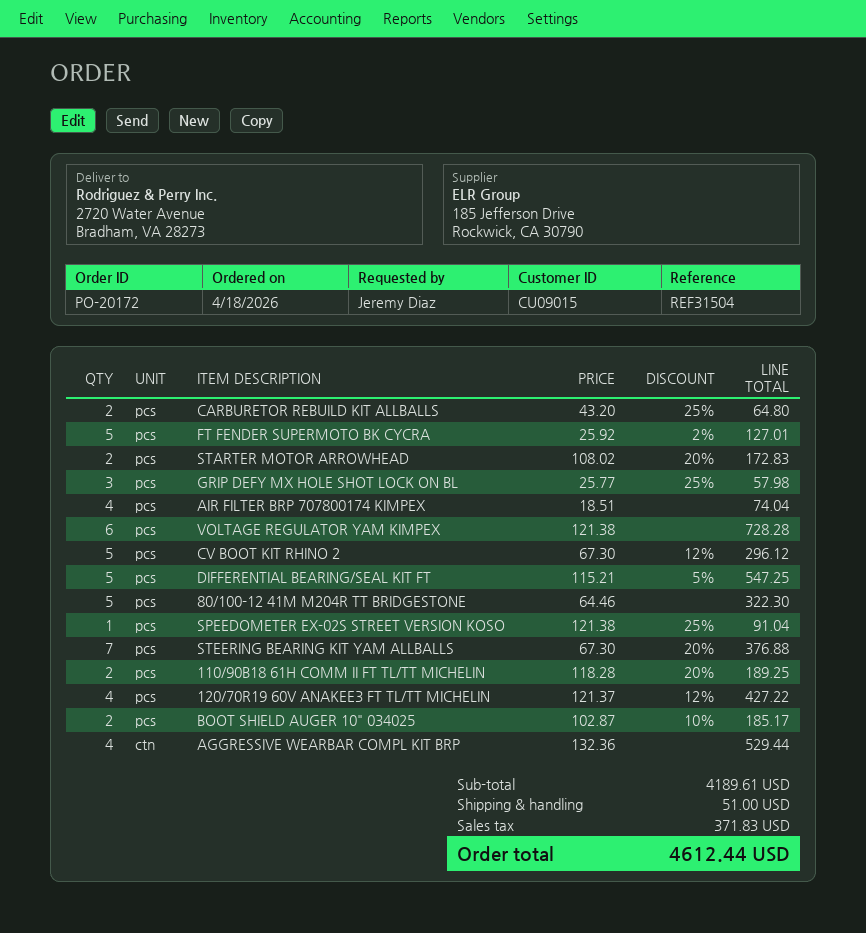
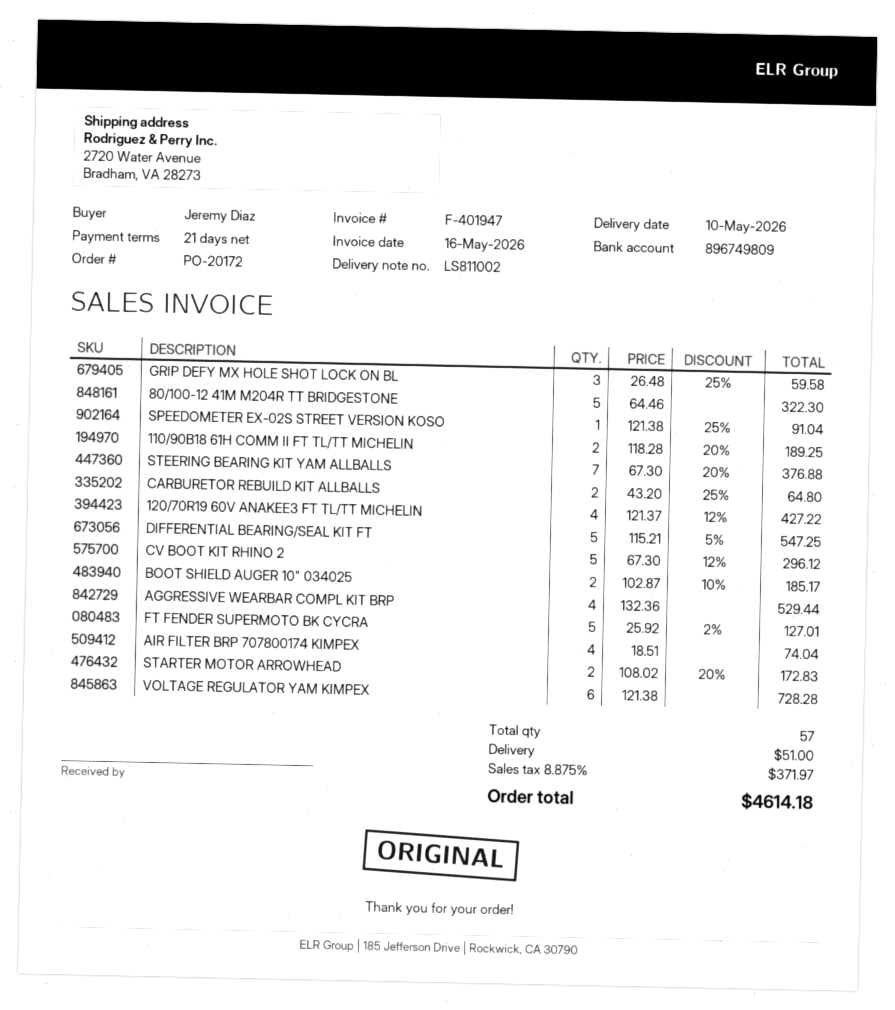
GRIP DEFY MX HOLE SHOT LOCK ON BL: 3 x 25.77 - 25% = 57.98 -> 3 x 26.48 - 25% = 59.58
tax: 371.83 -> 371.97
total: 4612.44 -> 4614.18

